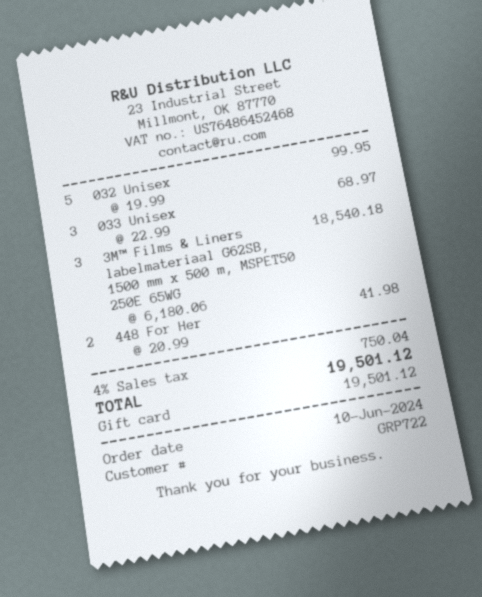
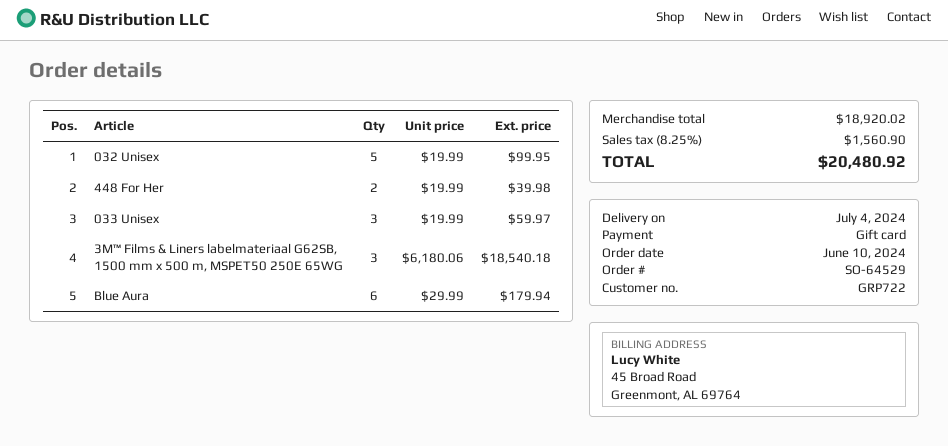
033 Unisex: 3 x 22.99 = 68.97 -> 3 x 19.99 = 59.97
448 For Her: 2 x 20.99 = 41.98 -> 2 x 19.99 = 39.98
Blue Aura: none -> 6 x 29.99 = 179.94
tax: 4% = 750.04 -> 8.25% = 1560.90
total: 19501.12 -> 20480.92

